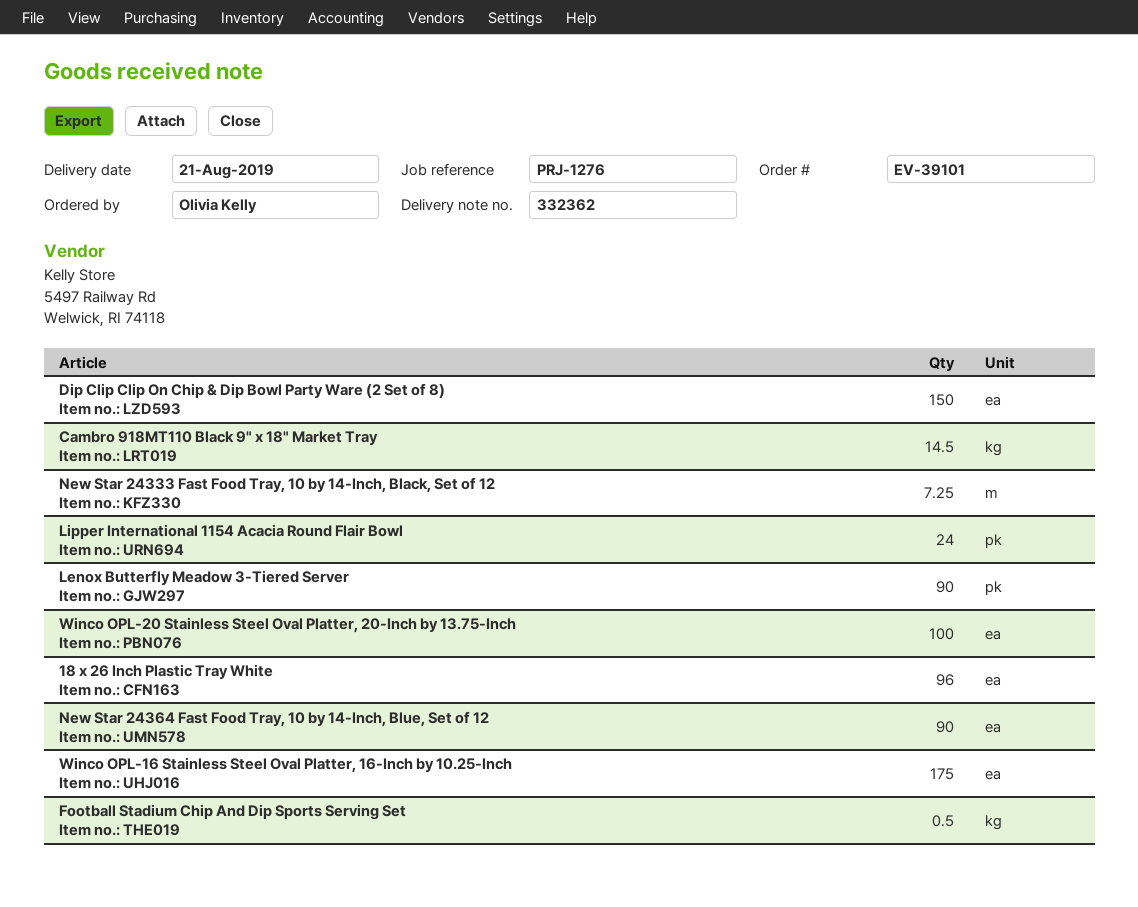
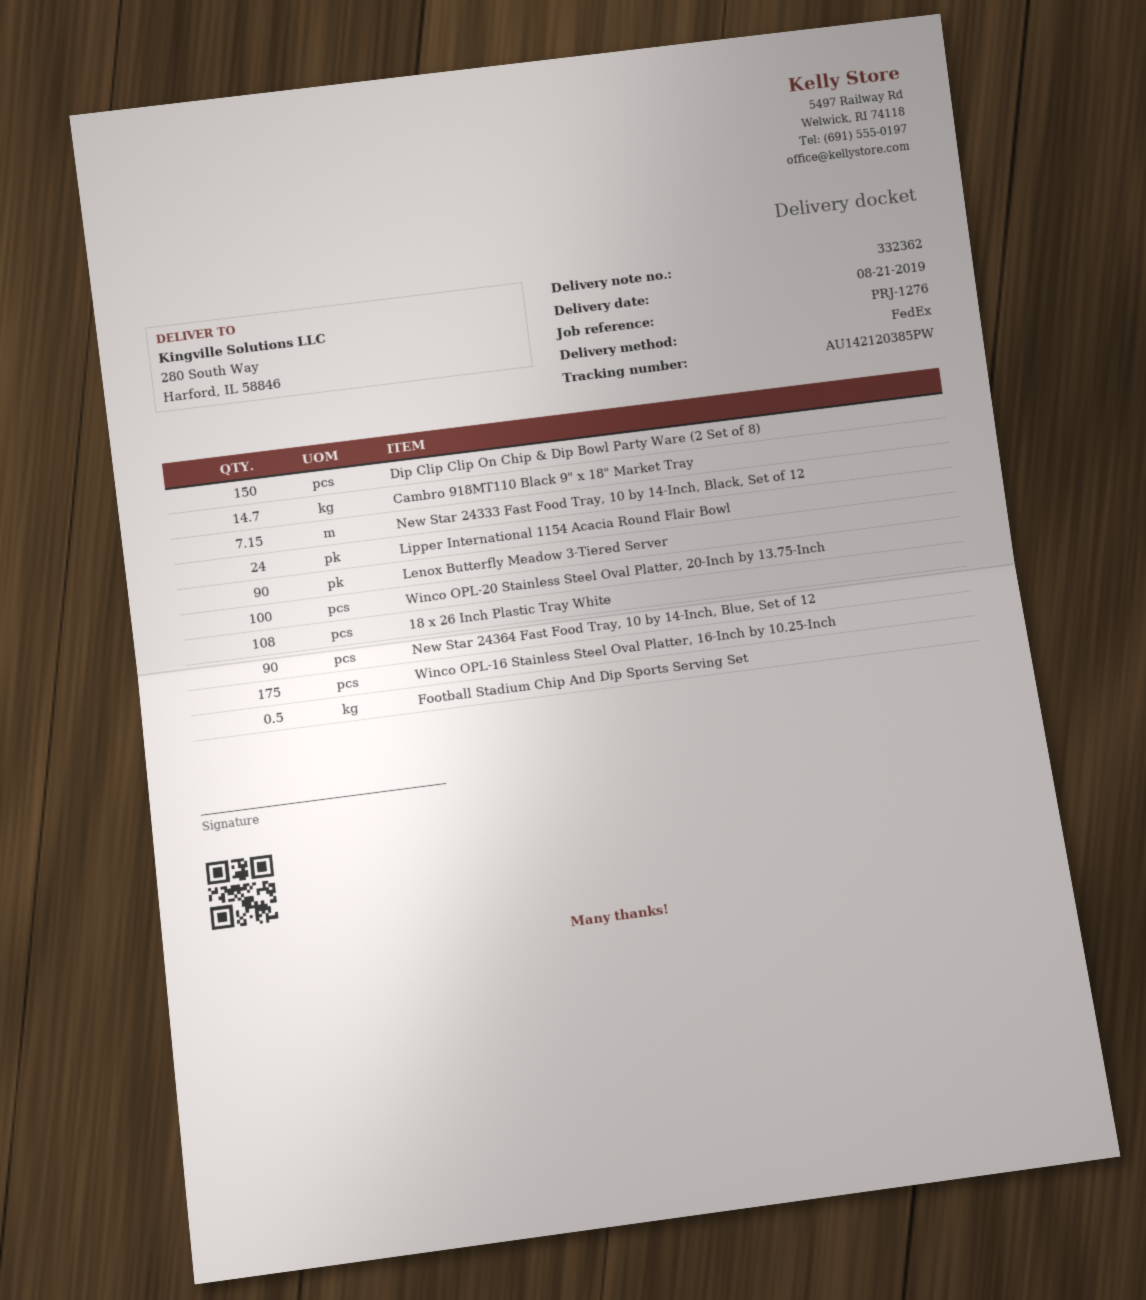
Cambro 918MT110 Black 9" x 18" Market Tray: 14.5 -> 14.7
New Star 24333 Fast Food Tray, 10 by 14-Inch, Black, Set of 12: 7.25 -> 7.15
18 x 26 Inch Plastic Tray White: 96 -> 108

